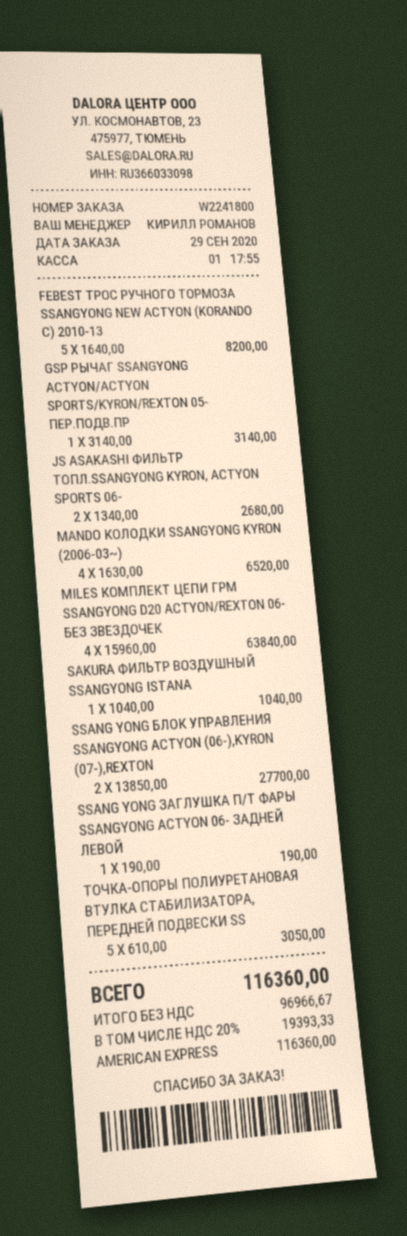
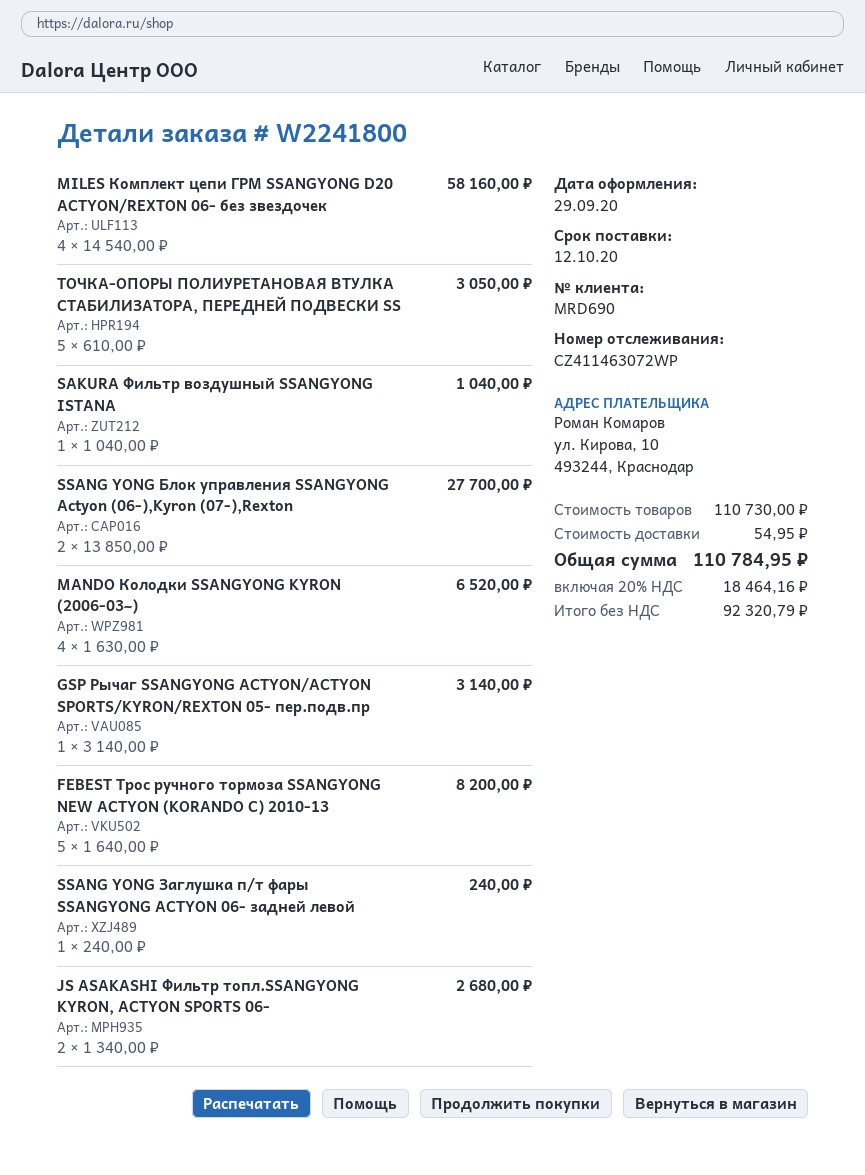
MILES КОМПЛЕКТ ЦЕПИ ГРМ SSANGYONG D20 ACTYON/REXTON 06- БЕЗ ЗВЕЗДОЧЕК: 4 x 15960.00 = 63840.00 -> 4 x 14540.00 = 58160.00
SSANG YONG ЗАГЛУШКА П/Т ФАРЫ SSANGYONG ACTYON 06- ЗАДНЕЙ ЛЕВОЙ: 1 x 190.00 = 190.00 -> 1 x 240.00 = 240.00
shipping: none -> 54.95
net: 96966.67 -> 92320.79
tax: 20% = 19393.33 -> 20% = 18464.16
total: 116360.00 -> 110784.95

